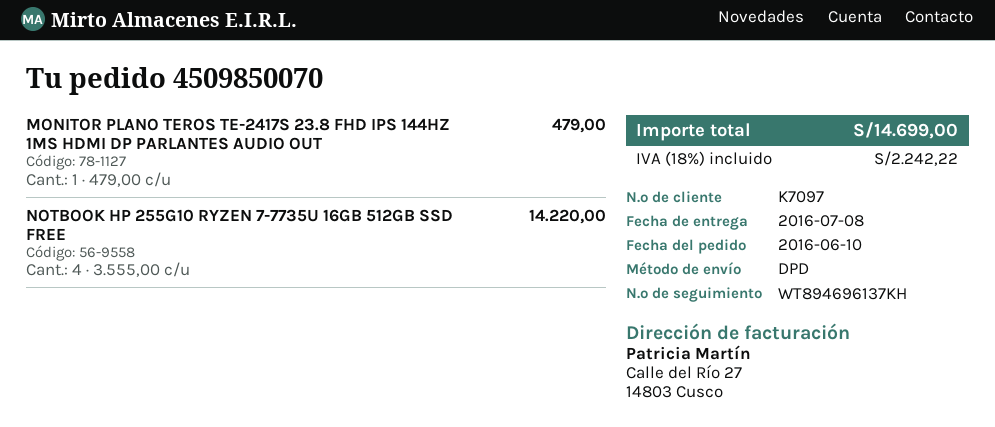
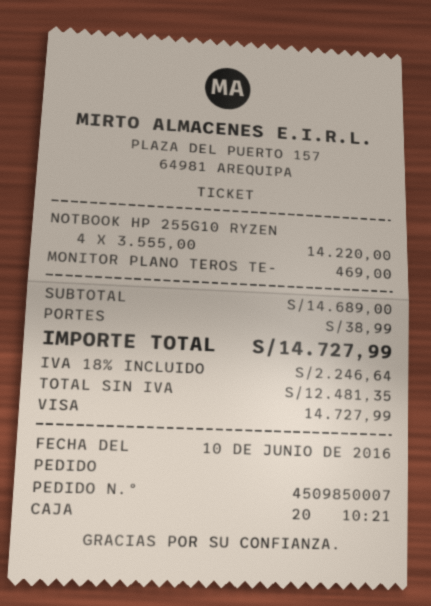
order number: 4509850070 -> 4509850007
MONITOR PLANO TEROS TE-2417S 23.8 FHD IPS 144HZ 1MS HDMI DP PARLANTES AUDIO OUT: 1 x 479.00 = 479.00 -> 1 x 469.00 = 469.00
shipping: none -> 38.99
tax: 18% = 2242.22 -> 18% = 2246.64
total: 14699.00 -> 14727.99

